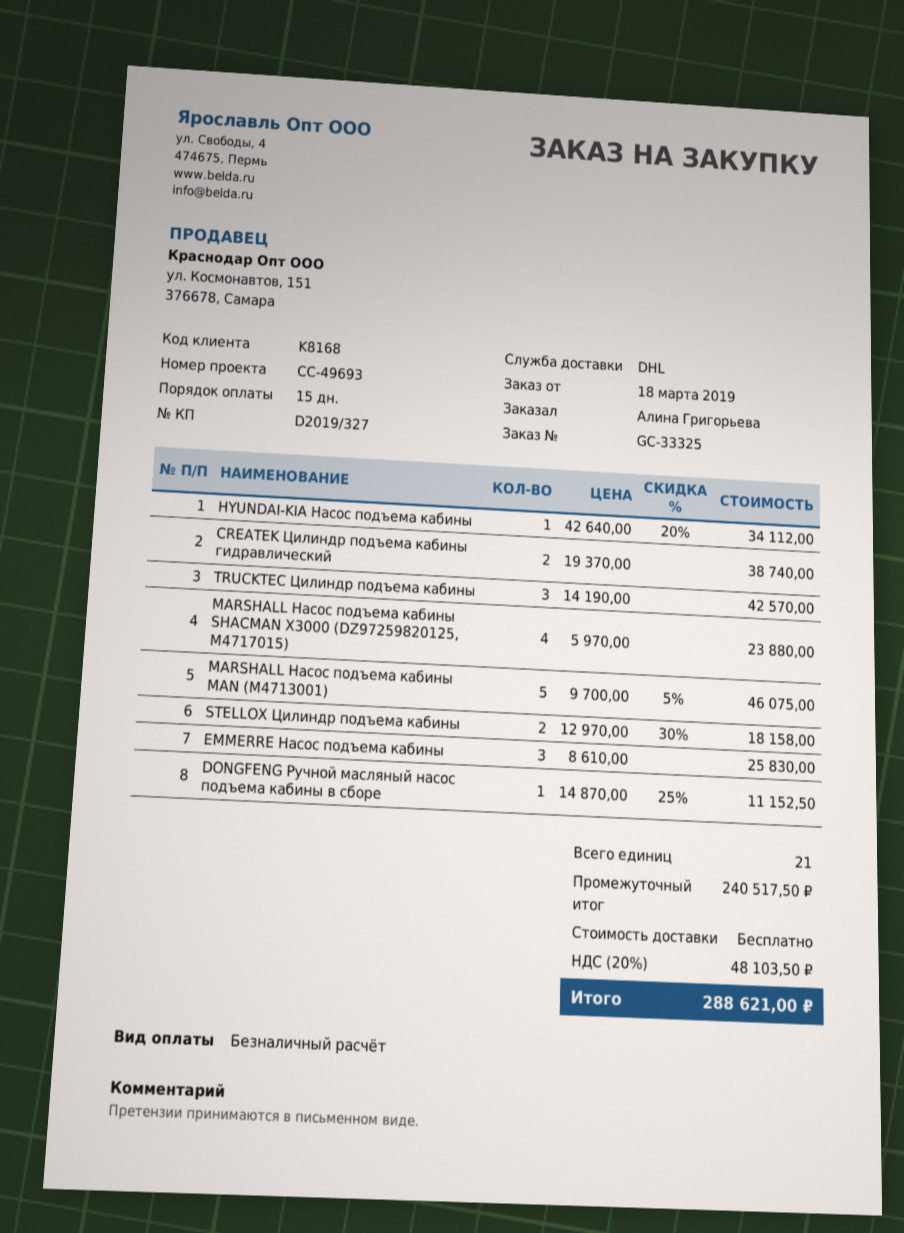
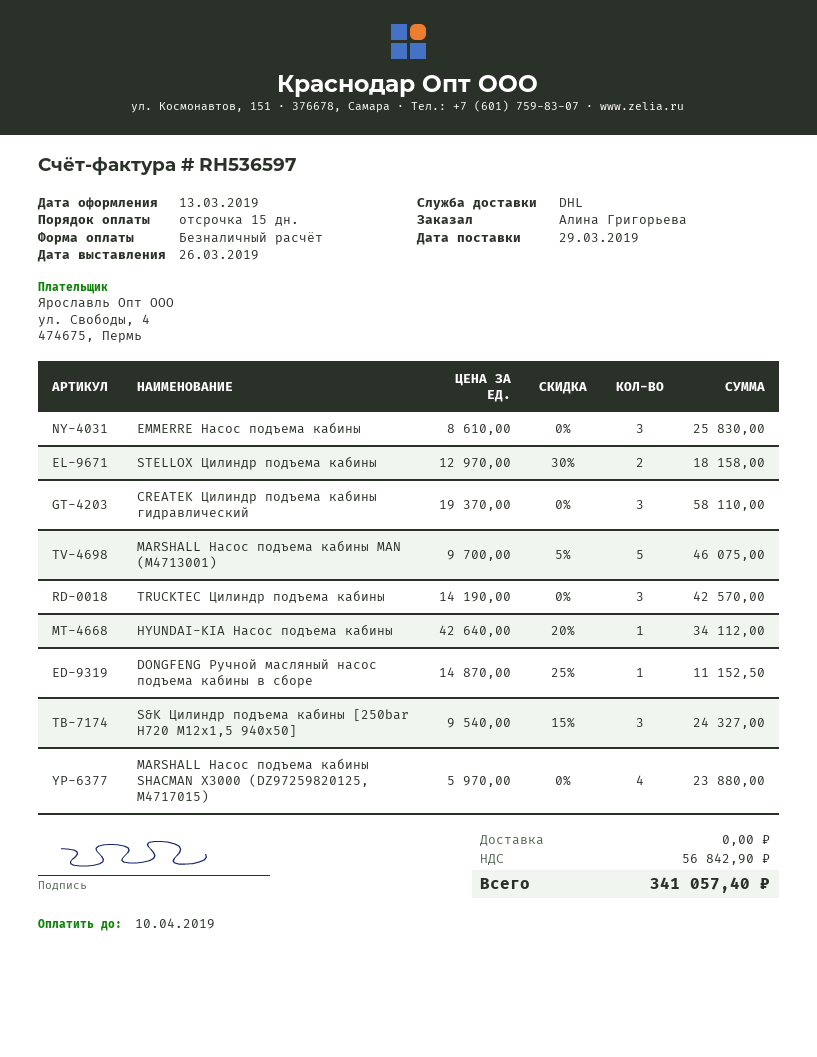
order date: 2019-03-18 -> 2019-03-13
CREATEK Цилиндр подъема кабины гидравлический: 2 x 19370.00 = 38740.00 -> 3 x 19370.00 = 58110.00
S&K Цилиндр подъема кабины [250bar Н720 M12x1,5 940х50]: none -> 3 x 9540.00 - 15% = 24327.00
tax: 48103.50 -> 56842.90
total: 288621.00 -> 341057.40

